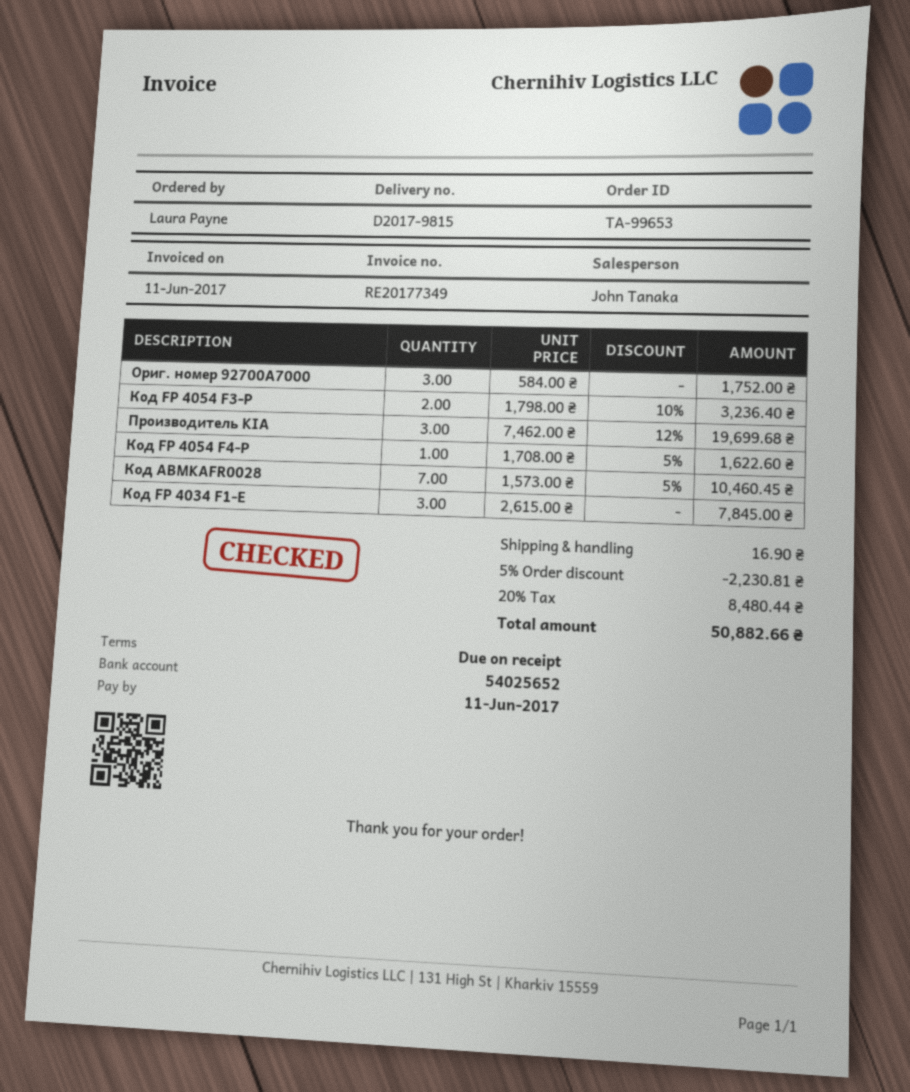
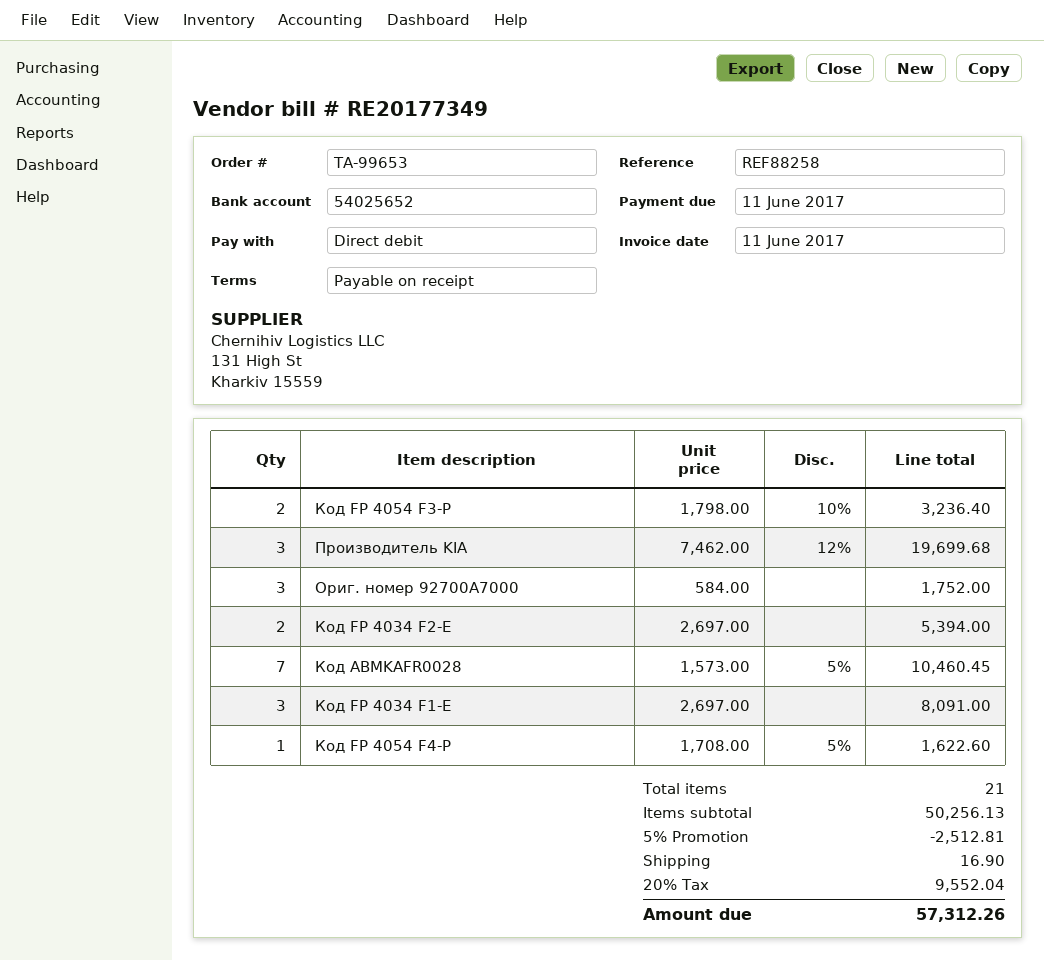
Код FP 4034 F1-E: 3 x 2615.00 = 7845.00 -> 3 x 2697.00 = 8091.00
Код FP 4034 F2-E: none -> 2 x 2697.00 = 5394.00
discount: 5% = 2230.81 -> 5% = 2512.81
tax: 20% = 8480.44 -> 20% = 9552.04
total: 50882.66 -> 57312.26

